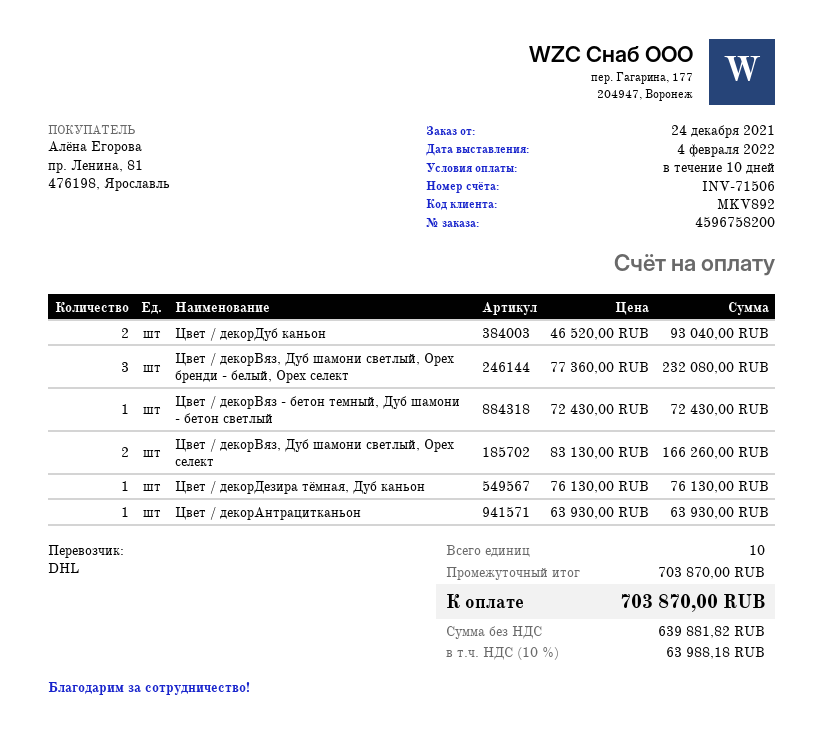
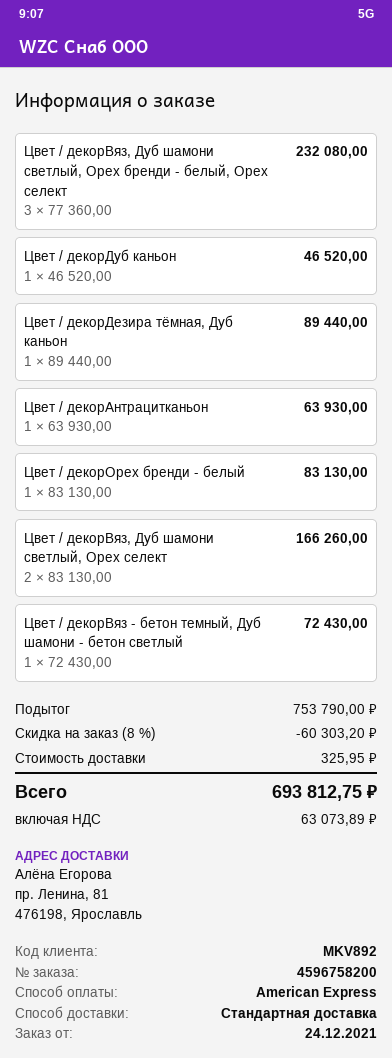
shipping method: DHL -> standard
Цвет / декорДуб каньон: 2 x 46520.00 = 93040.00 -> 1 x 46520.00 = 46520.00
Цвет / декорДезира тёмная, Дуб каньон: 1 x 76130.00 = 76130.00 -> 1 x 89440.00 = 89440.00
Цвет / декорОрех бренди - белый: none -> 1 x 83130.00 = 83130.00
subtotal: 703870.00 -> 753790.00
discount: none -> 8% = 60303.20
shipping: none -> 325.95
tax: 63988.18 -> 63073.89
total: 703870.00 -> 693812.75

